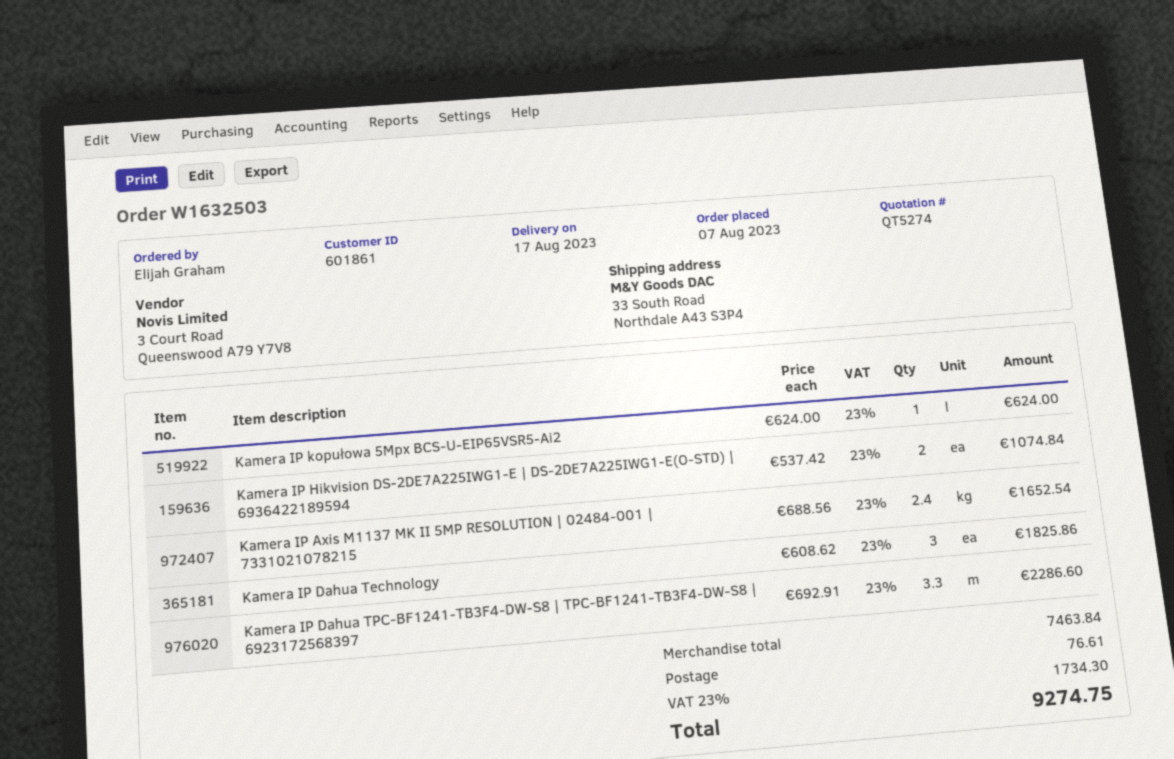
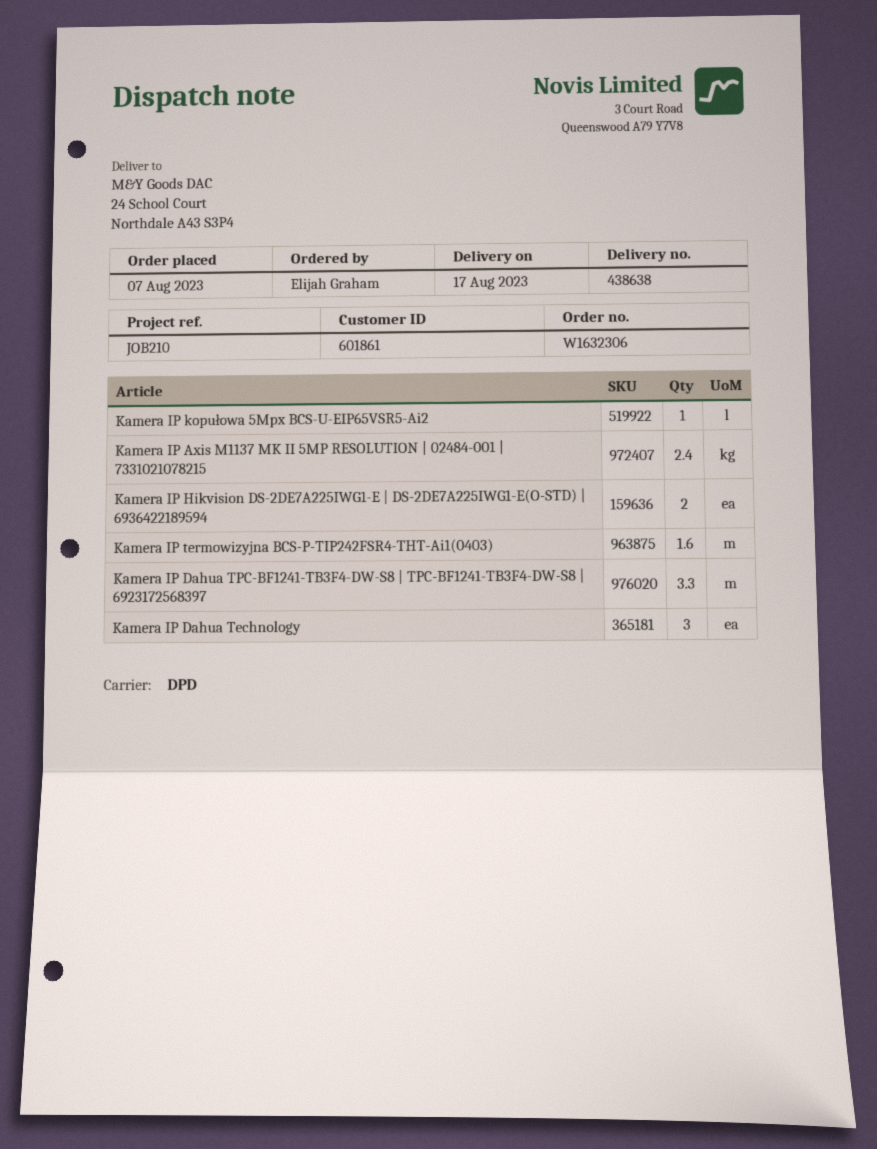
order number: W1632503 -> W1632306
ship to: 33 South Road, Northdale A43 S3P4 -> 24 School Court, Northdale A43 S3P4
Kamera IP termowizyjna BCS-P-TIP242FSR4-THT-Ai1(0403): none -> 1.6

